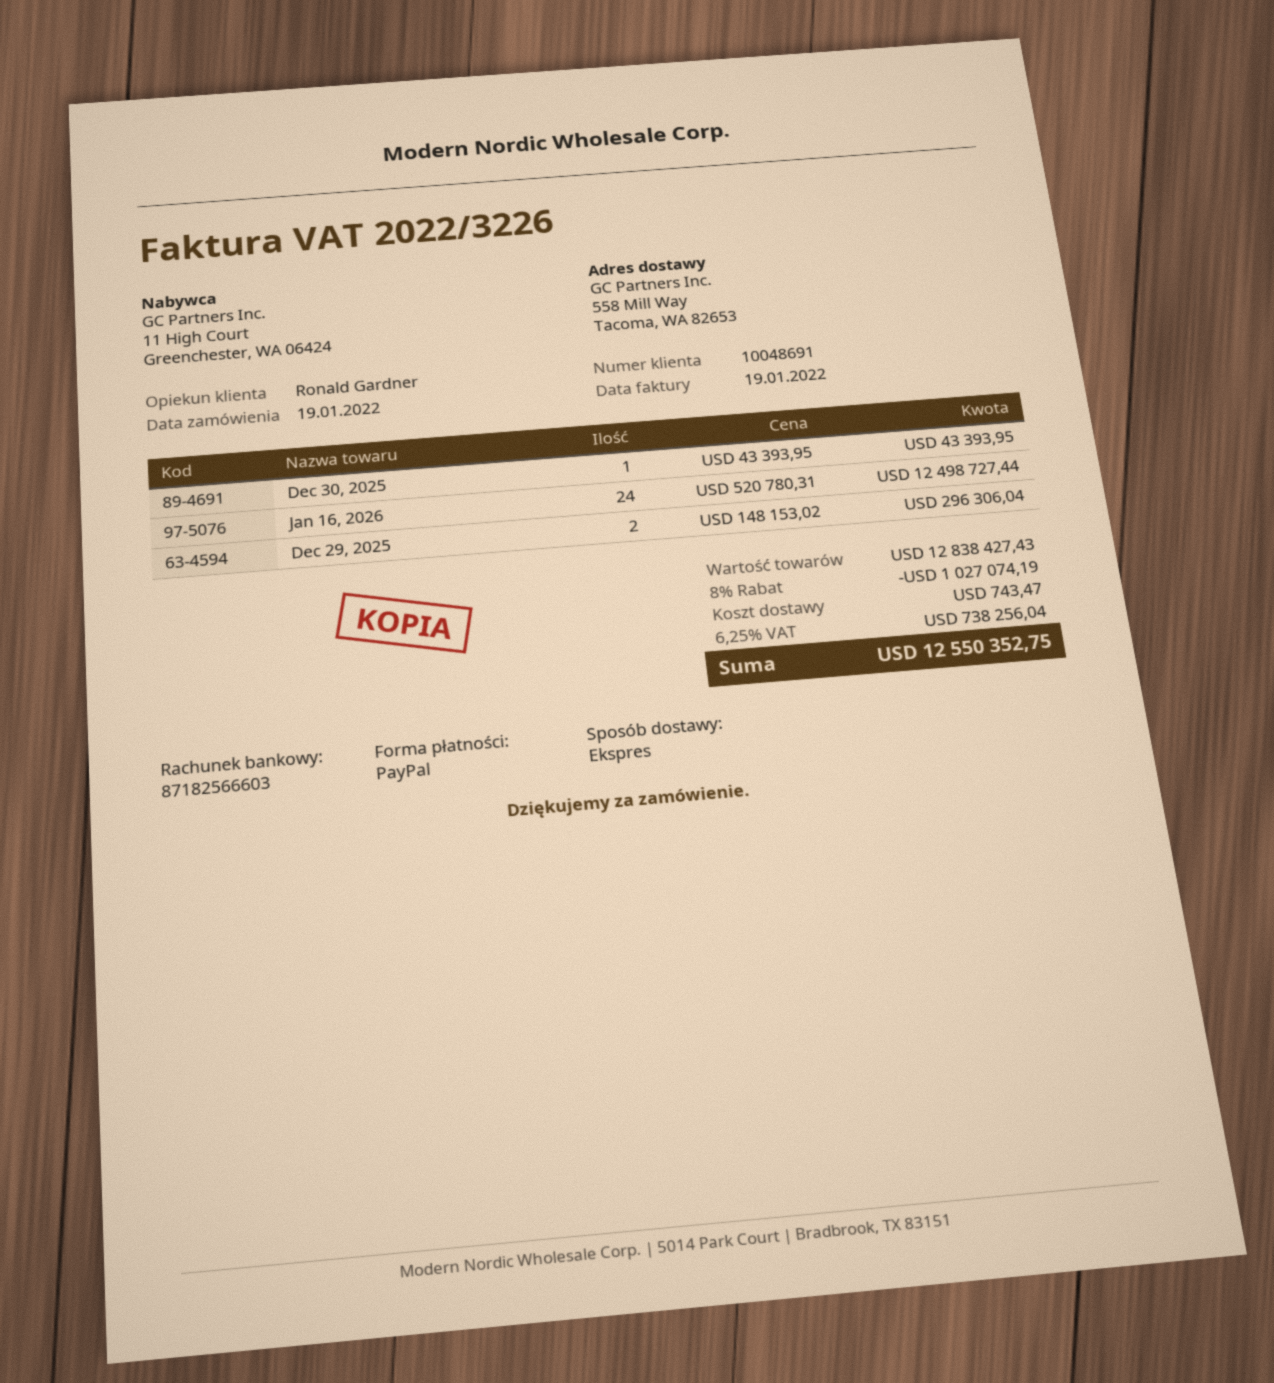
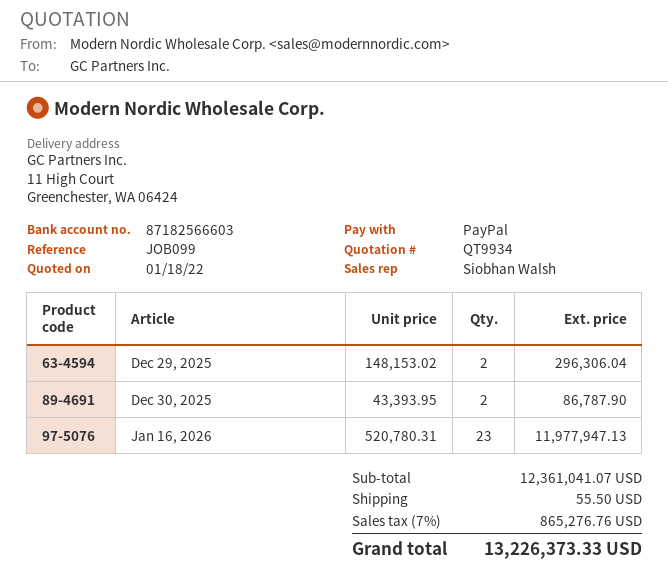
sales rep: Ronald Gardner -> Siobhan Walsh
ship to: 558 Mill Way, Tacoma, WA 82653 -> 11 High Court, Greenchester, WA 06424
Dec 30, 2025: 1 x 43393.95 = 43393.95 -> 2 x 43393.95 = 86787.90
Jan 16, 2026: 24 x 520780.31 = 12498727.44 -> 23 x 520780.31 = 11977947.13
subtotal: 12838427.43 -> 12361041.07
discount: 8% = 1027074.19 -> none
shipping: 743.47 -> 55.50
tax: 6.25% = 738256.04 -> 7% = 865276.76
total: 12550352.75 -> 13226373.33

